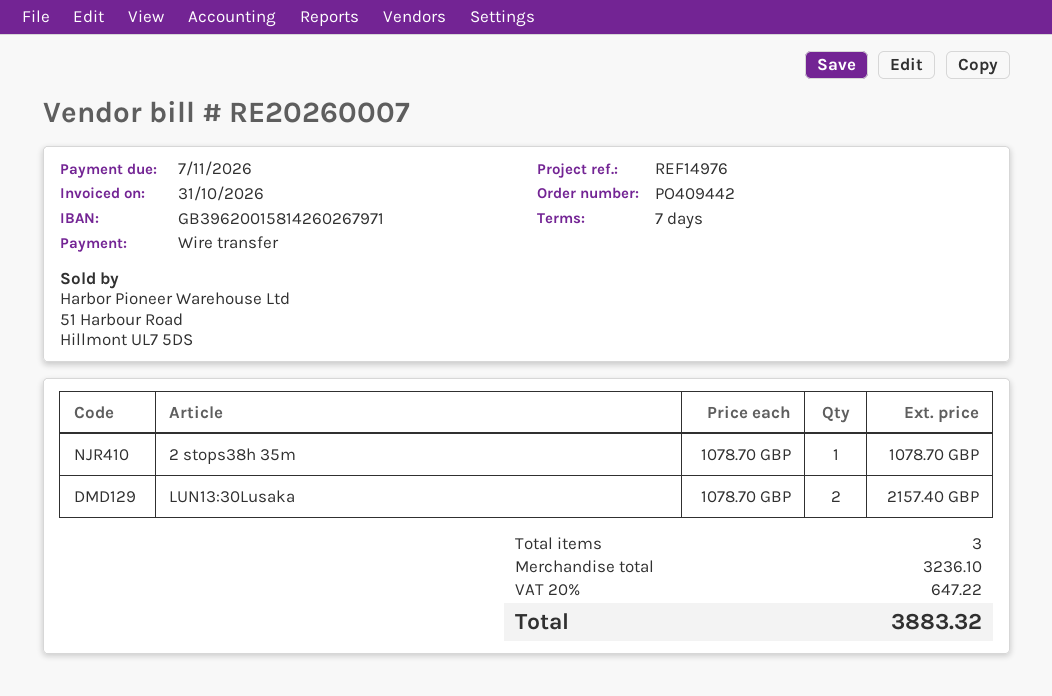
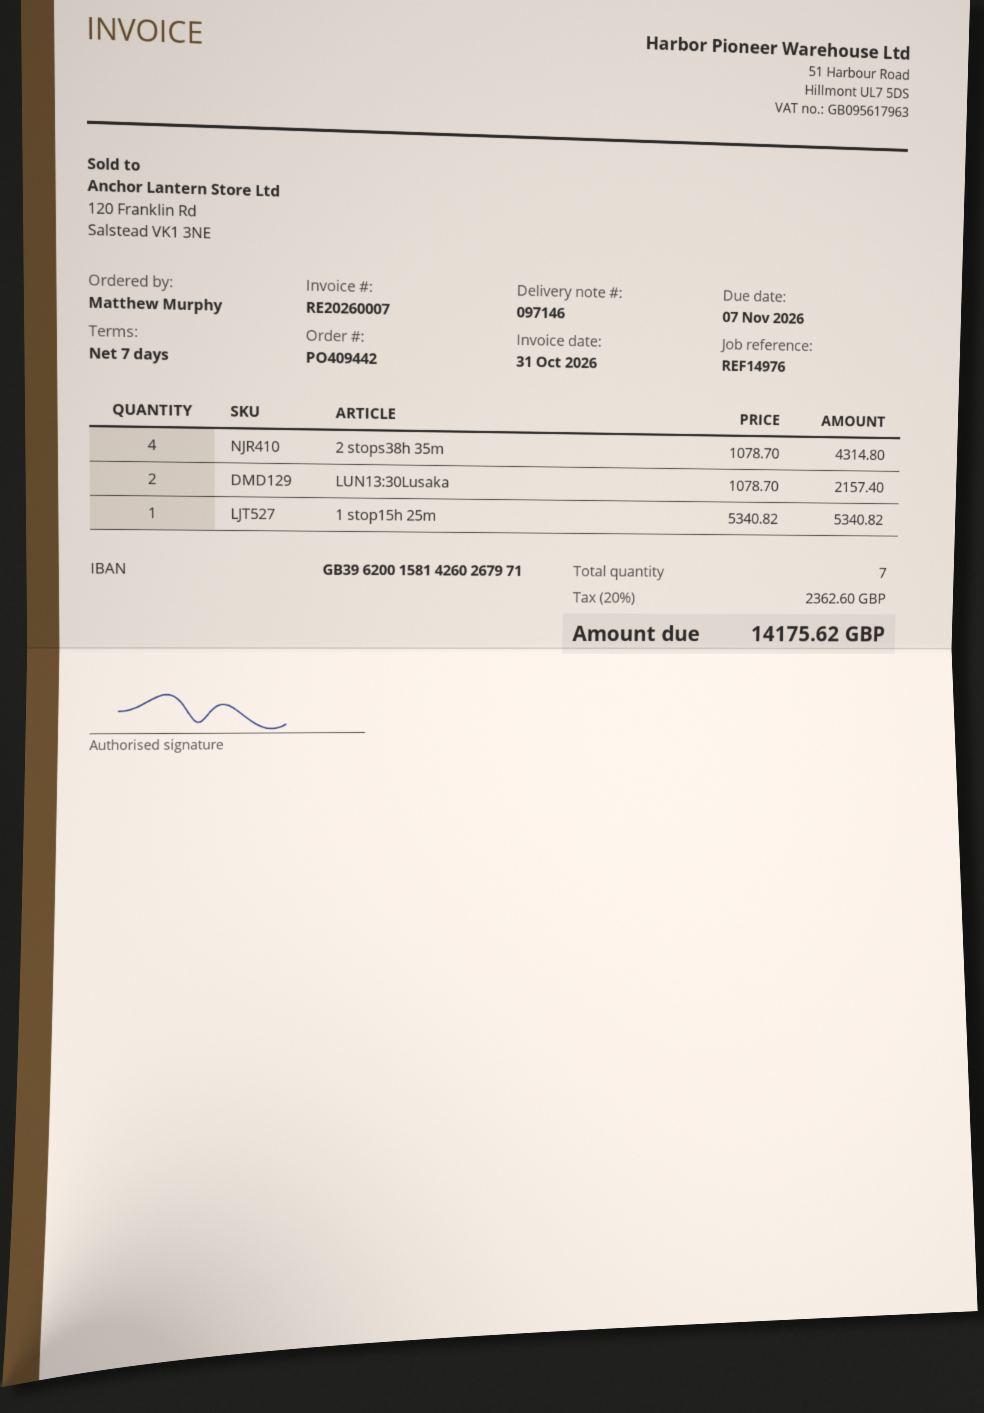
2 stops38h 35m: 1 x 1078.70 = 1078.70 -> 4 x 1078.70 = 4314.80
1 stop15h 25m: none -> 1 x 5340.82 = 5340.82
total quantity: 3 -> 7
tax: 20% = 647.22 -> 20% = 2362.60
total: 3883.32 -> 14175.62

